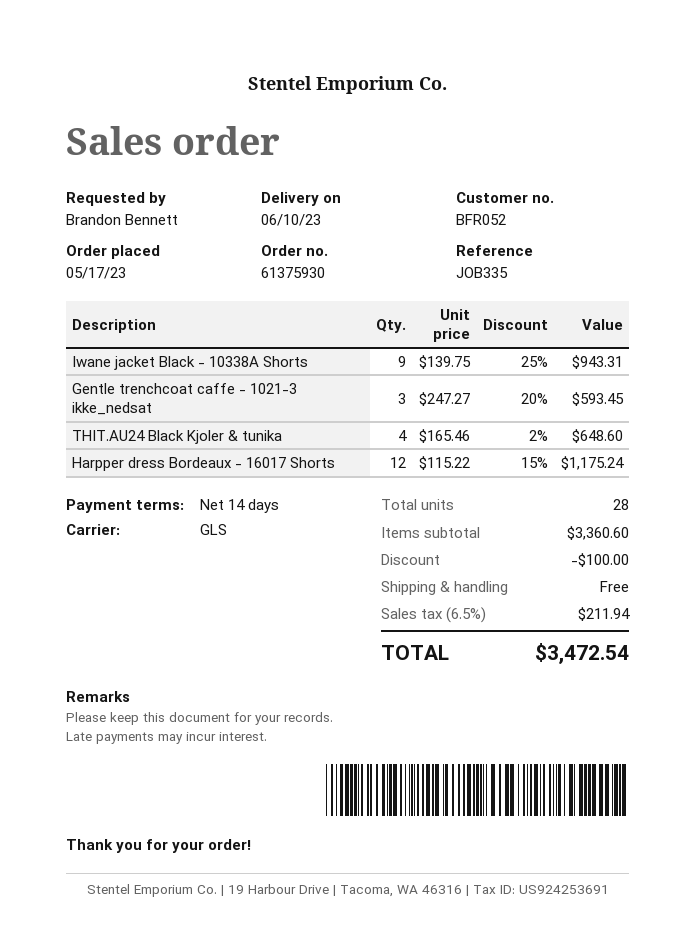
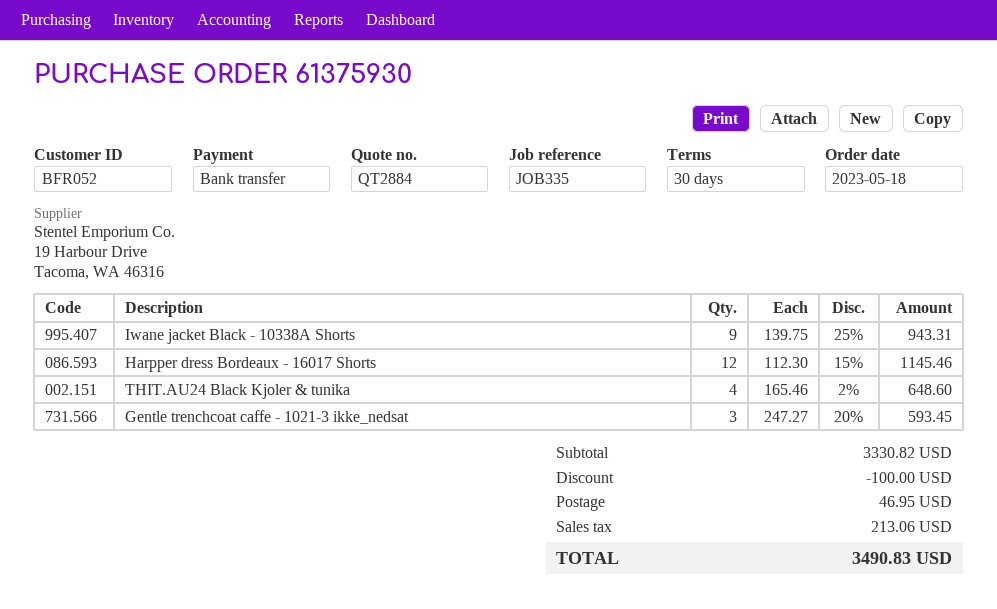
order date: 2023-05-17 -> 2023-05-18
payment terms: 14 days -> 30 days
Harpper dress Bordeaux - 16017 Shorts: 12 x 115.22 - 15% = 1175.24 -> 12 x 112.30 - 15% = 1145.46
subtotal: 3360.60 -> 3330.82
shipping: 0.00 -> 46.95
tax: 211.94 -> 213.06
total: 3472.54 -> 3490.83

